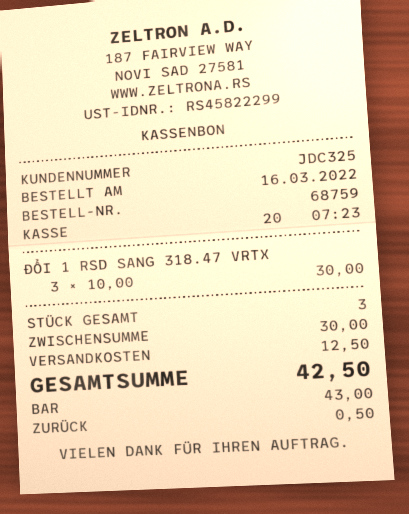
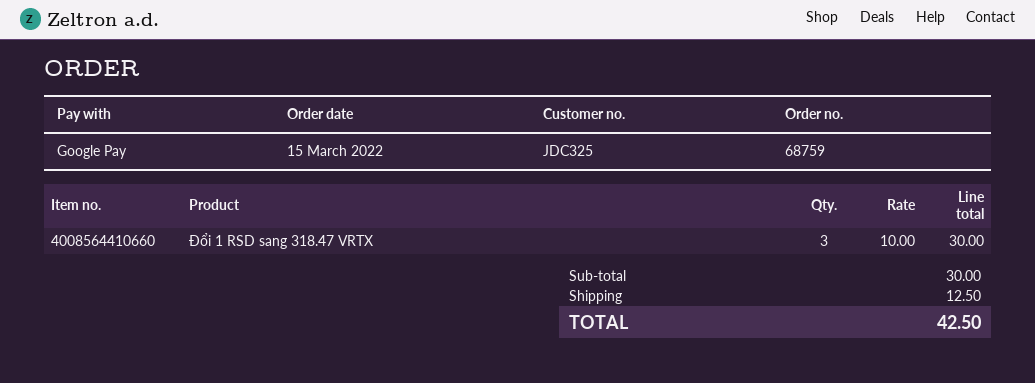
order date: 2022-03-16 -> 2022-03-15
payment method: cash -> Google Pay

